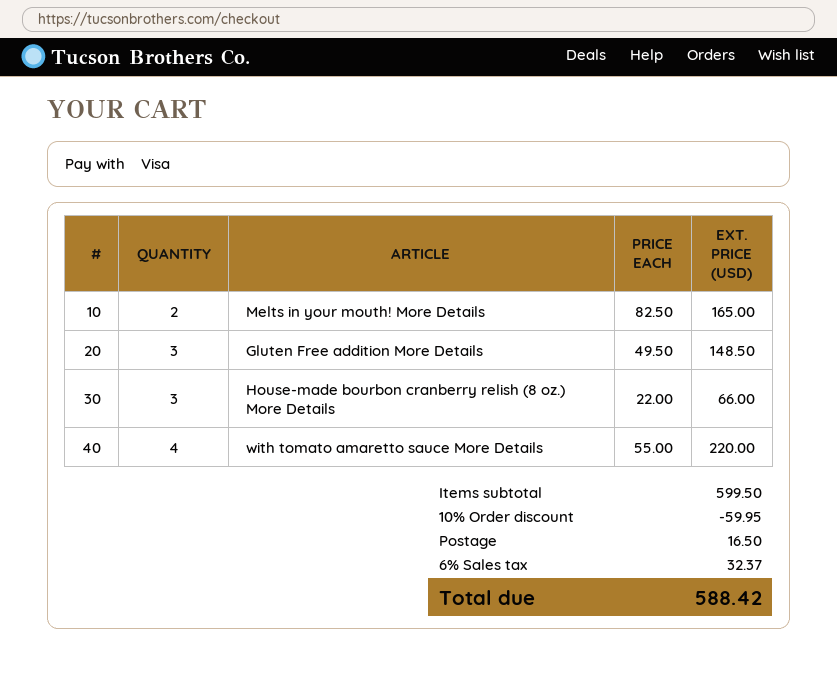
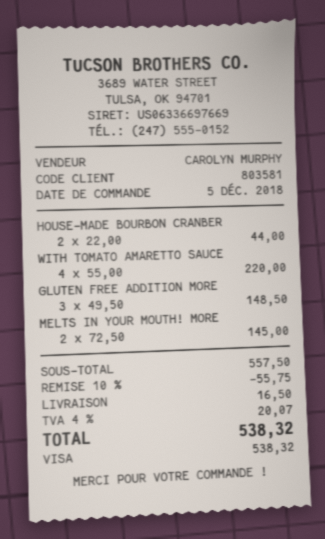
Melts in your mouth! More Details: 2 x 82.50 = 165.00 -> 2 x 72.50 = 145.00
House-made bourbon cranberry relish (8 oz.) More Details: 3 x 22.00 = 66.00 -> 2 x 22.00 = 44.00
subtotal: 599.50 -> 557.50
discount: 10% = 59.95 -> 10% = 55.75
tax: 6% = 32.37 -> 4% = 20.07
total: 588.42 -> 538.32

